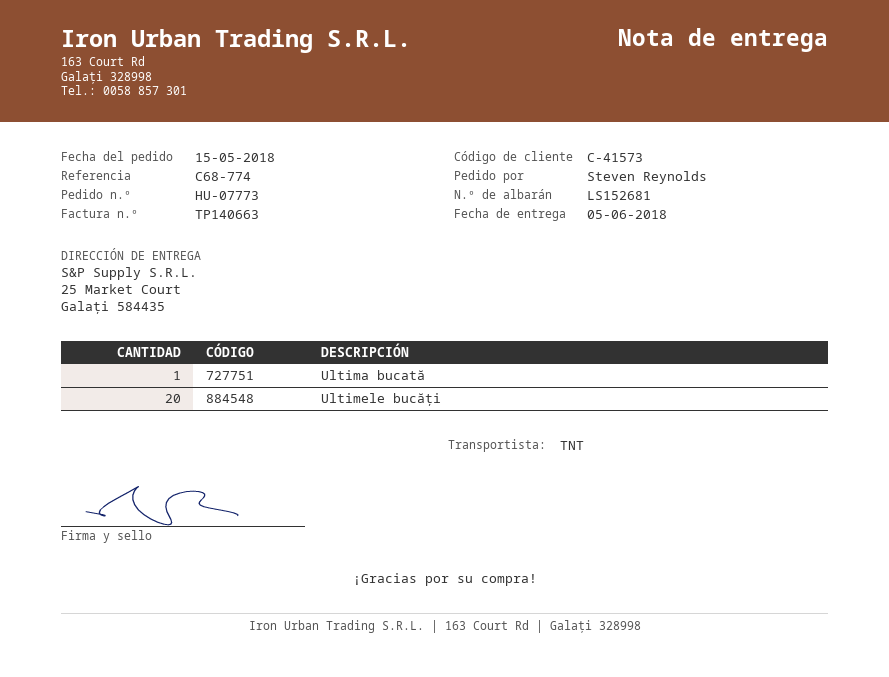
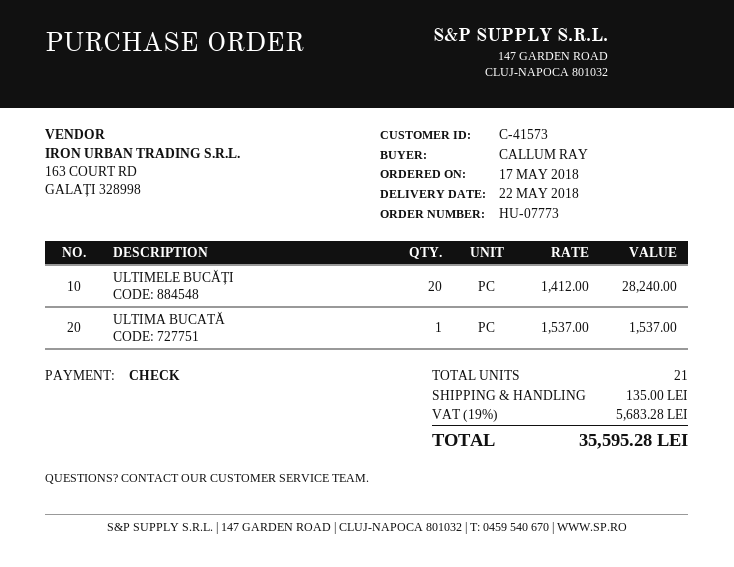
order date: 2018-05-15 -> 2018-05-17
delivery date: 2018-06-05 -> 2018-05-22
ordered by: Steven Reynolds -> CALLUM RAY

